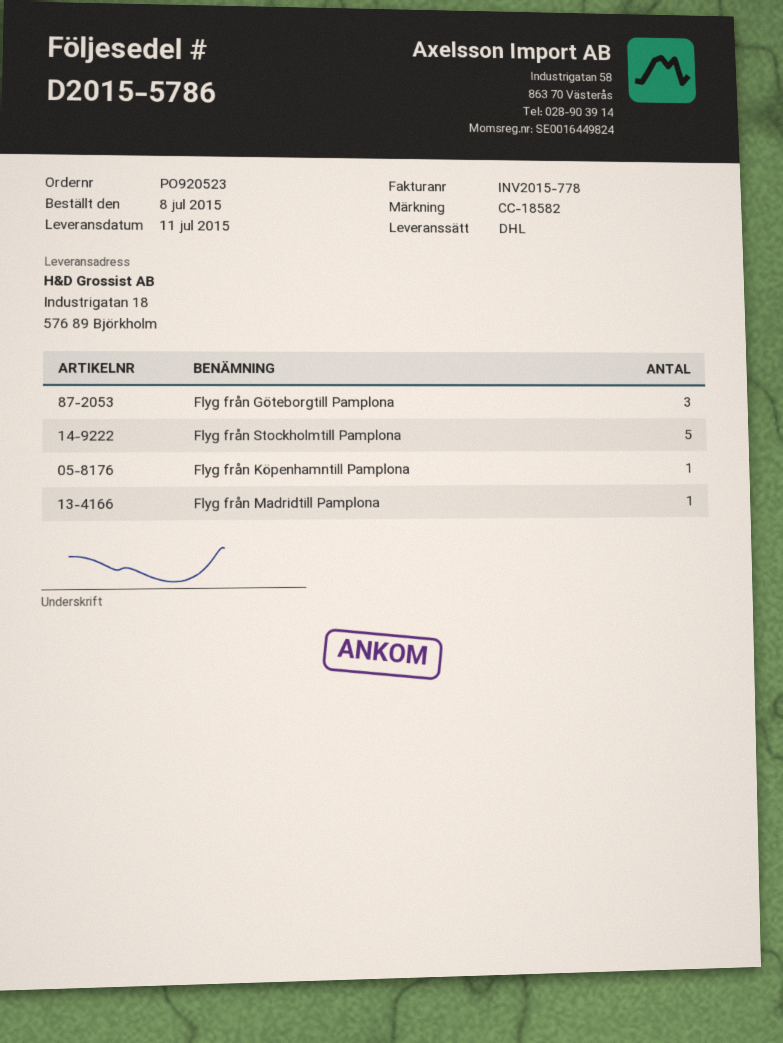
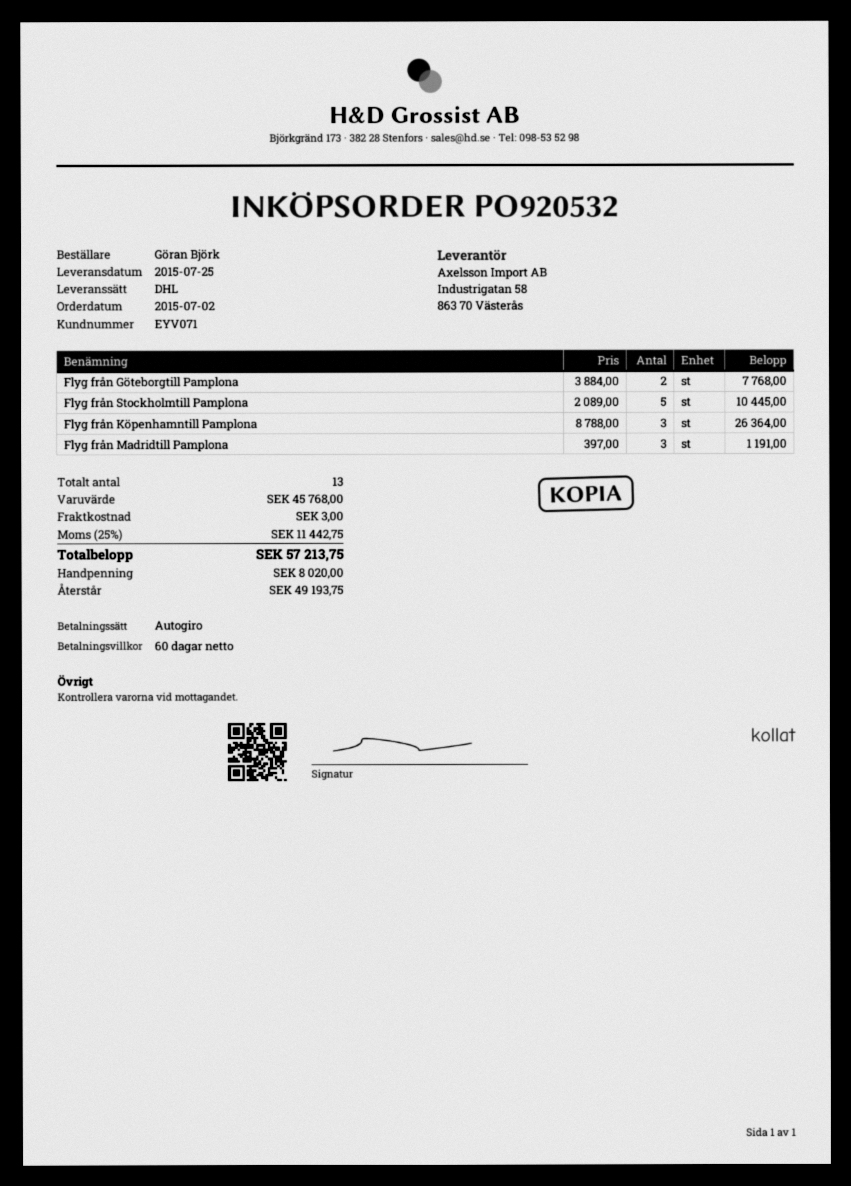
order number: PO920523 -> PO920532
order date: 2015-07-08 -> 2015-07-02
delivery date: 2015-07-11 -> 2015-07-25
Flyg från Göteborgtill Pamplona: 3 -> 2
Flyg från Köpenhamntill Pamplona: 1 -> 3
Flyg från Madridtill Pamplona: 1 -> 3

